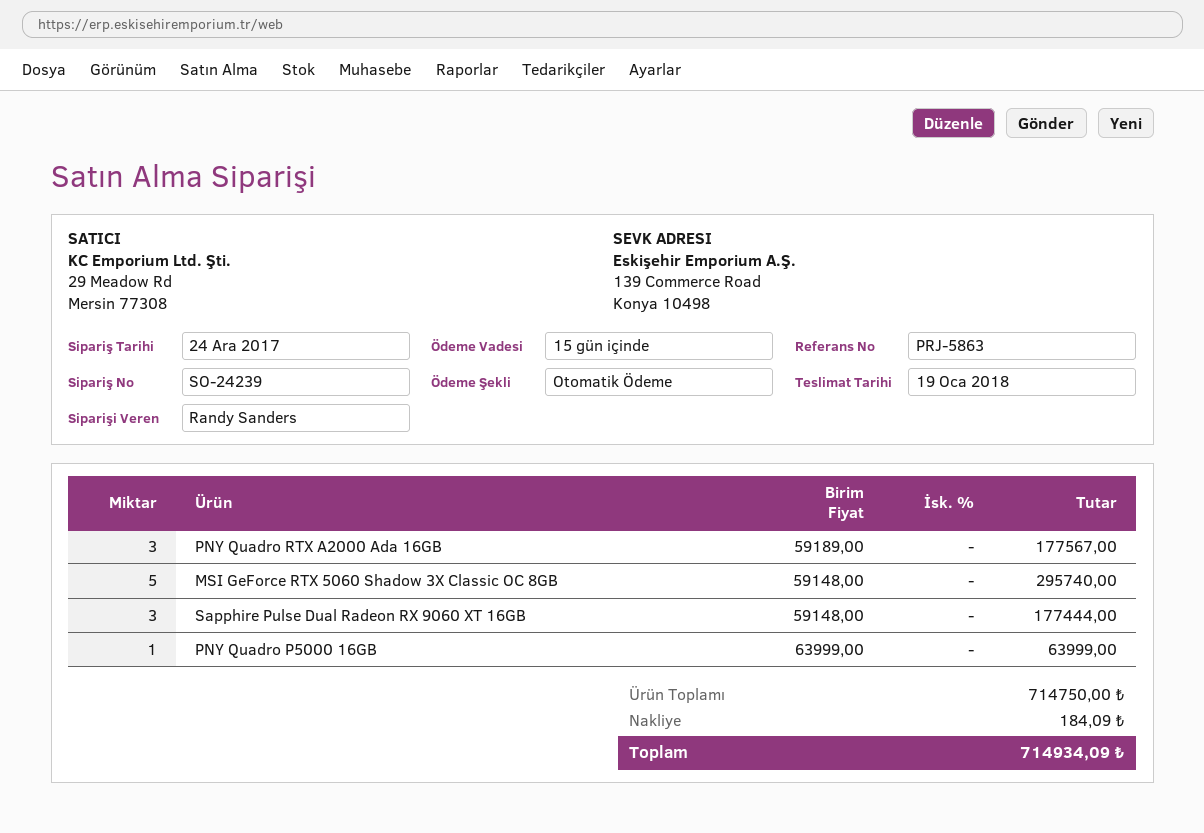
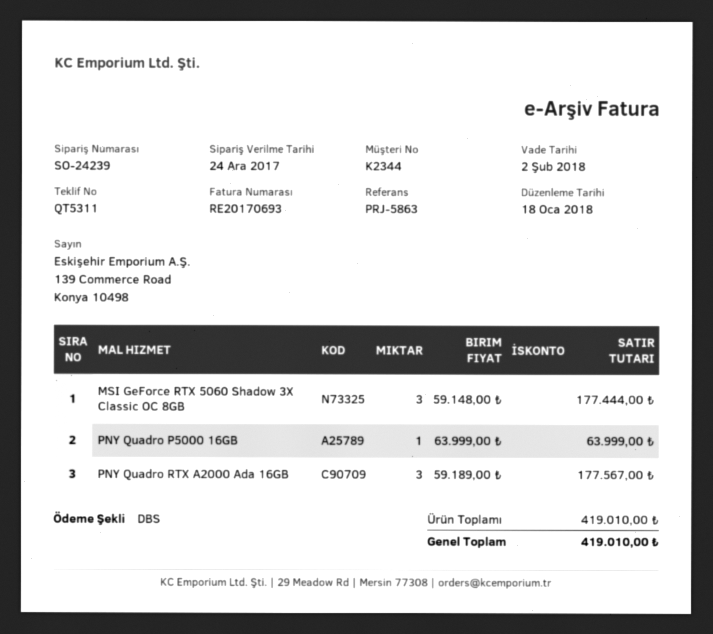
MSI GeForce RTX 5060 Shadow 3X Classic OC 8GB: 5 x 59148.00 = 295740.00 -> 3 x 59148.00 = 177444.00
Sapphire Pulse Dual Radeon RX 9060 XT 16GB: 3 x 59148.00 = 177444.00 -> none
subtotal: 714750.00 -> 419010.00
shipping: 184.09 -> none
total: 714934.09 -> 419010.00

